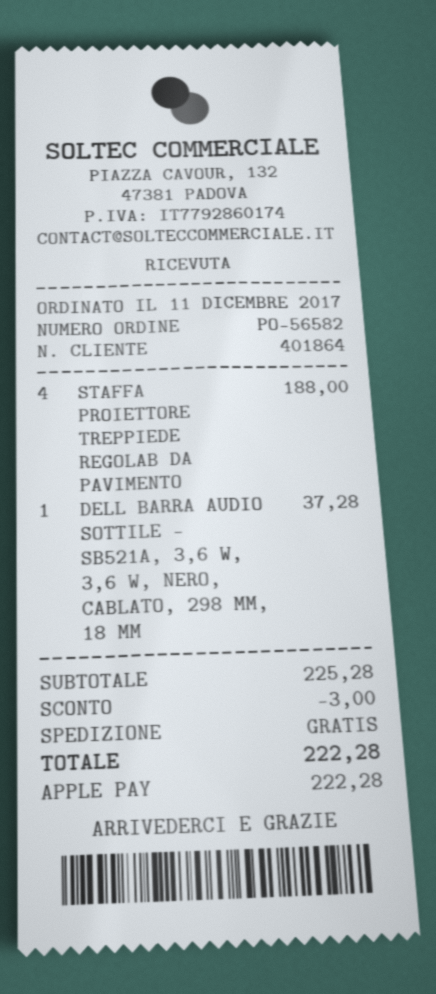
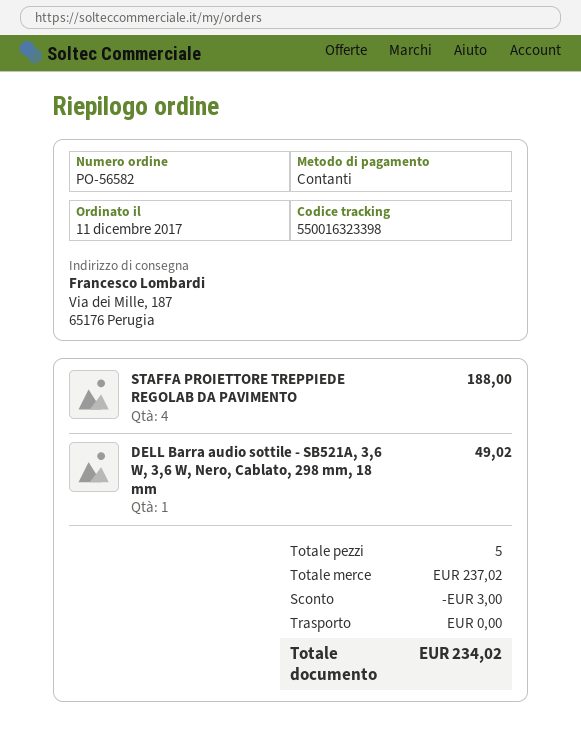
payment method: Apple Pay -> cash
DELL BARRA AUDIO SOTTILE - SB521A, 3,6 W, 3,6 W, NERO, CABLATO, 298 MM, 18 MM: 1 for 37.28 -> 1 for 49.02
subtotal: 225.28 -> 237.02
total: 222.28 -> 234.02

